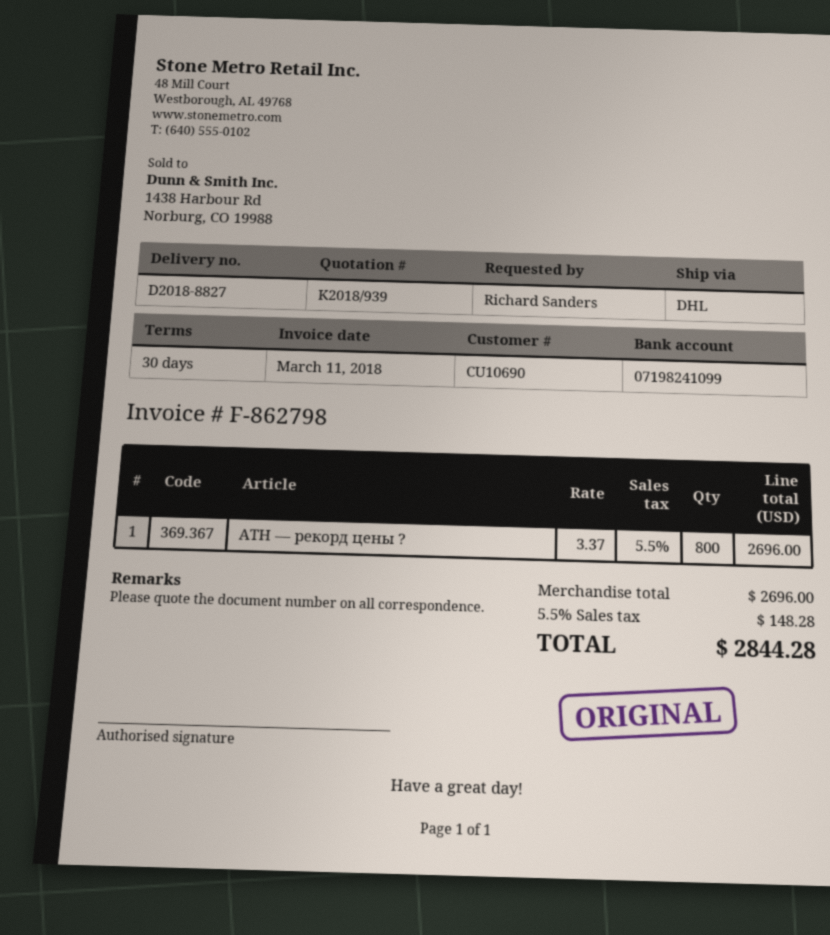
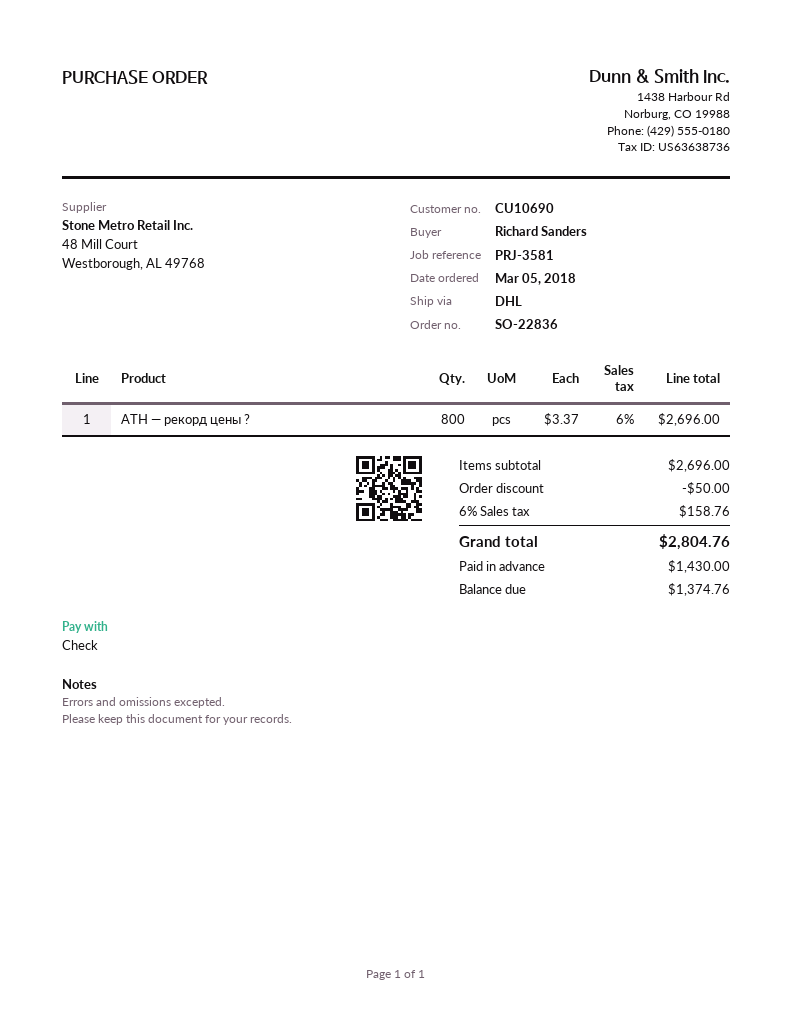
discount: none -> 50.00
tax: 5.5% = 148.28 -> 6% = 158.76
total: 2844.28 -> 2804.76

